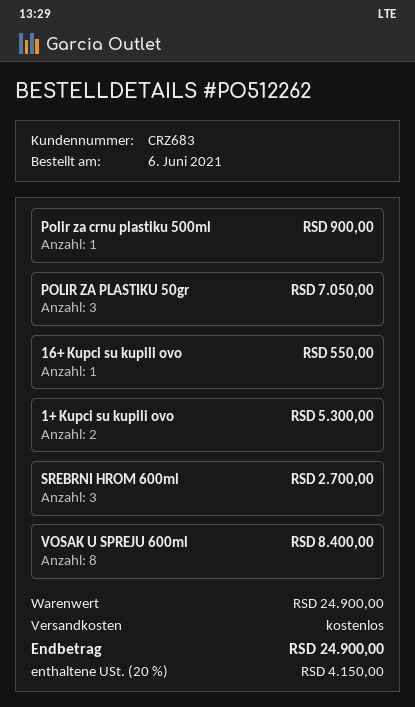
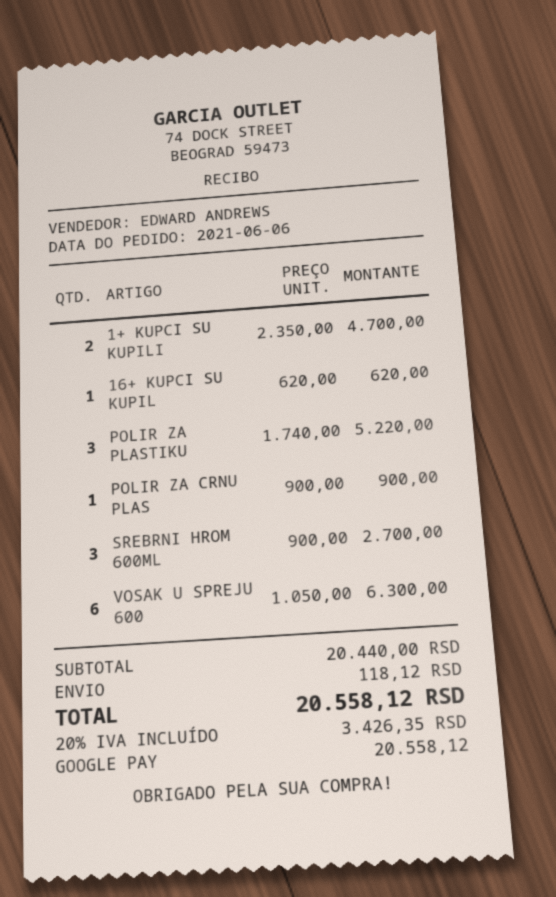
POLIR ZA PLASTIKU 50gr: 3 for 7050.00 -> 3 for 5220.00
16+ Kupci su kupili ovo: 1 for 550.00 -> 1 for 620.00
1+ Kupci su kupili ovo: 2 for 5300.00 -> 2 for 4700.00
VOSAK U SPREJU 600ml: 8 for 8400.00 -> 6 for 6300.00
subtotal: 24900.00 -> 20440.00
shipping: 0.00 -> 118.12
tax: 20% = 4150.00 -> 20% = 3426.35
total: 24900.00 -> 20558.12

